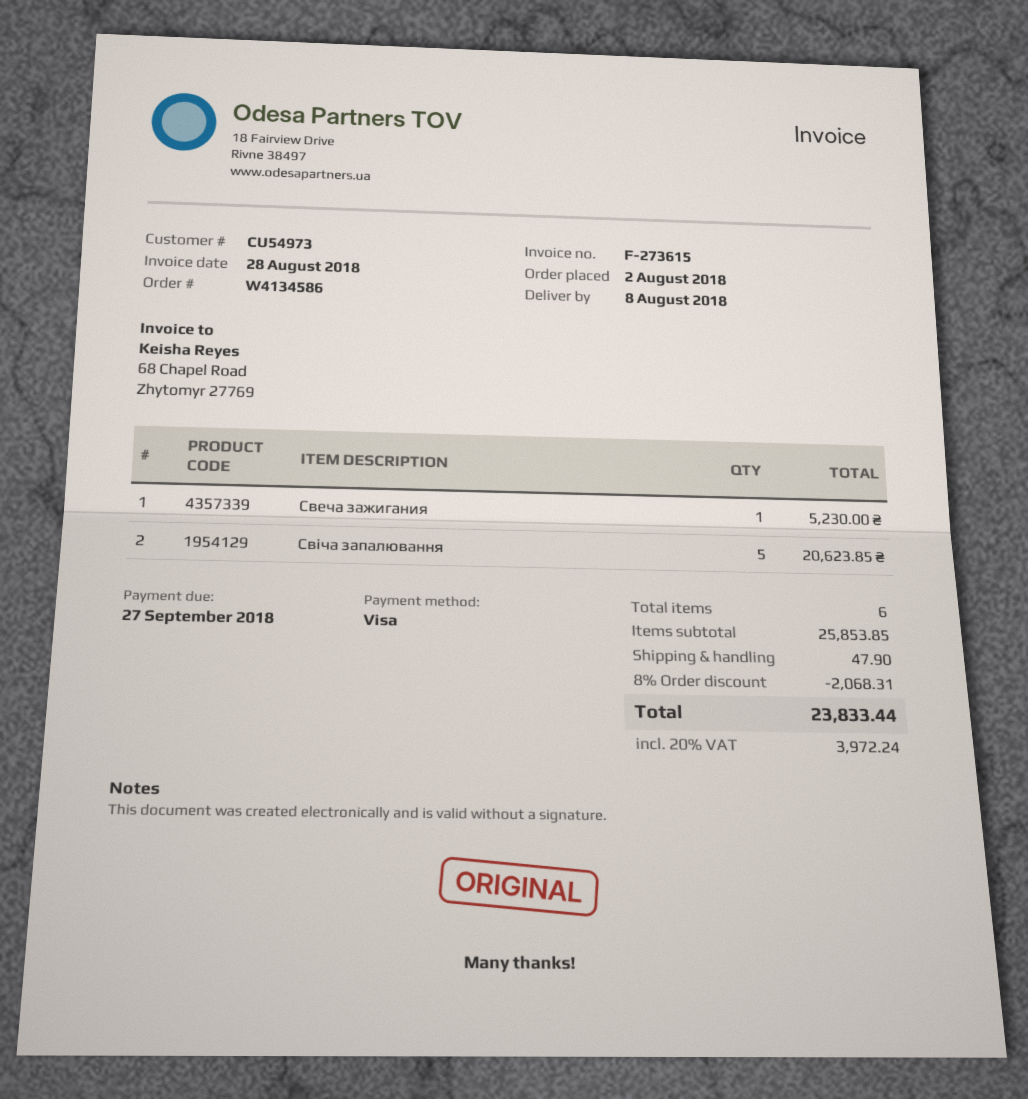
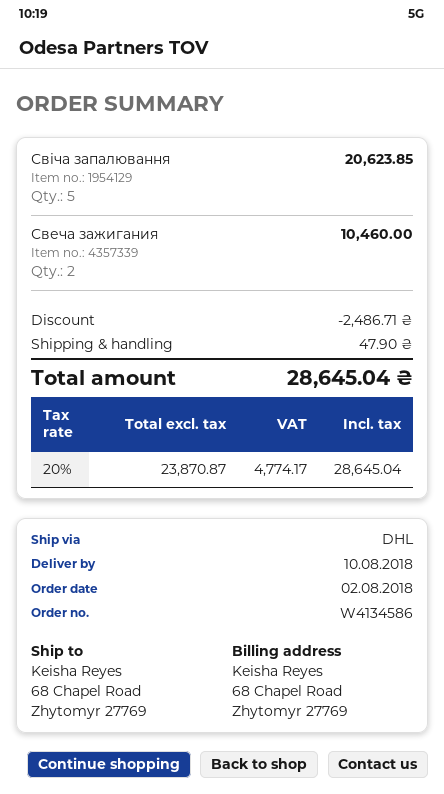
delivery date: 2018-08-08 -> 2018-08-10
Свеча зажигания: 1 for 5230.00 -> 2 for 10460.00
discount: 2068.31 -> 2486.71
tax: 20% = 3972.24 -> 20% = 4774.17
total: 23833.44 -> 28645.04

